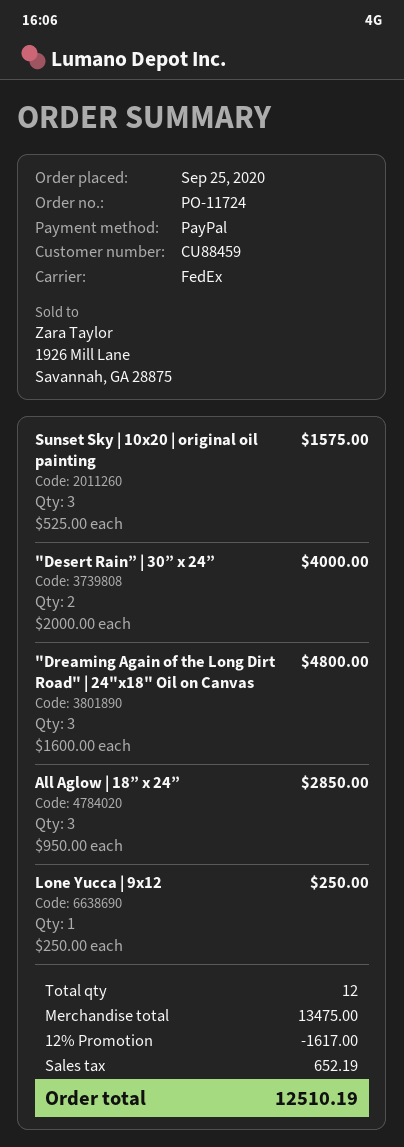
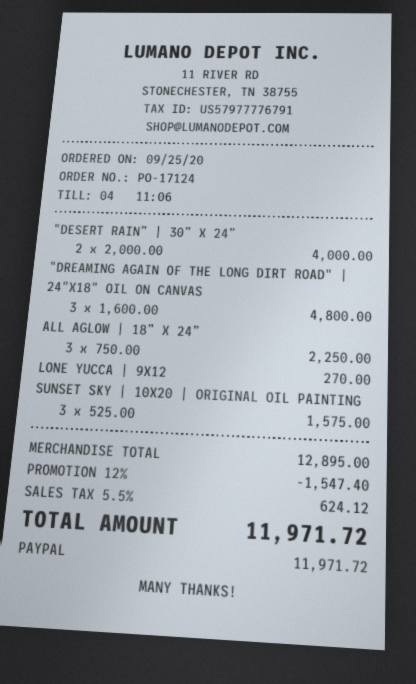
order number: PO-11724 -> PO-17124
All Aglow | 18” x 24”: 3 x 950.00 = 2850.00 -> 3 x 750.00 = 2250.00
Lone Yucca | 9x12: 1 x 250.00 = 250.00 -> 1 x 270.00 = 270.00
subtotal: 13475.00 -> 12895.00
discount: 12% = 1617.00 -> 12% = 1547.40
tax: 652.19 -> 624.12
total: 12510.19 -> 11971.72

